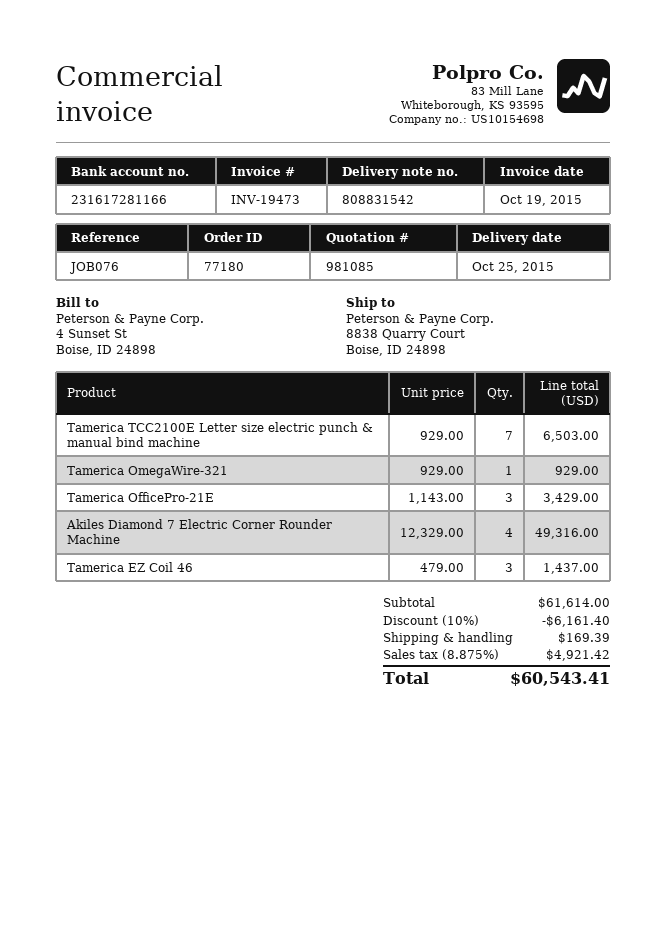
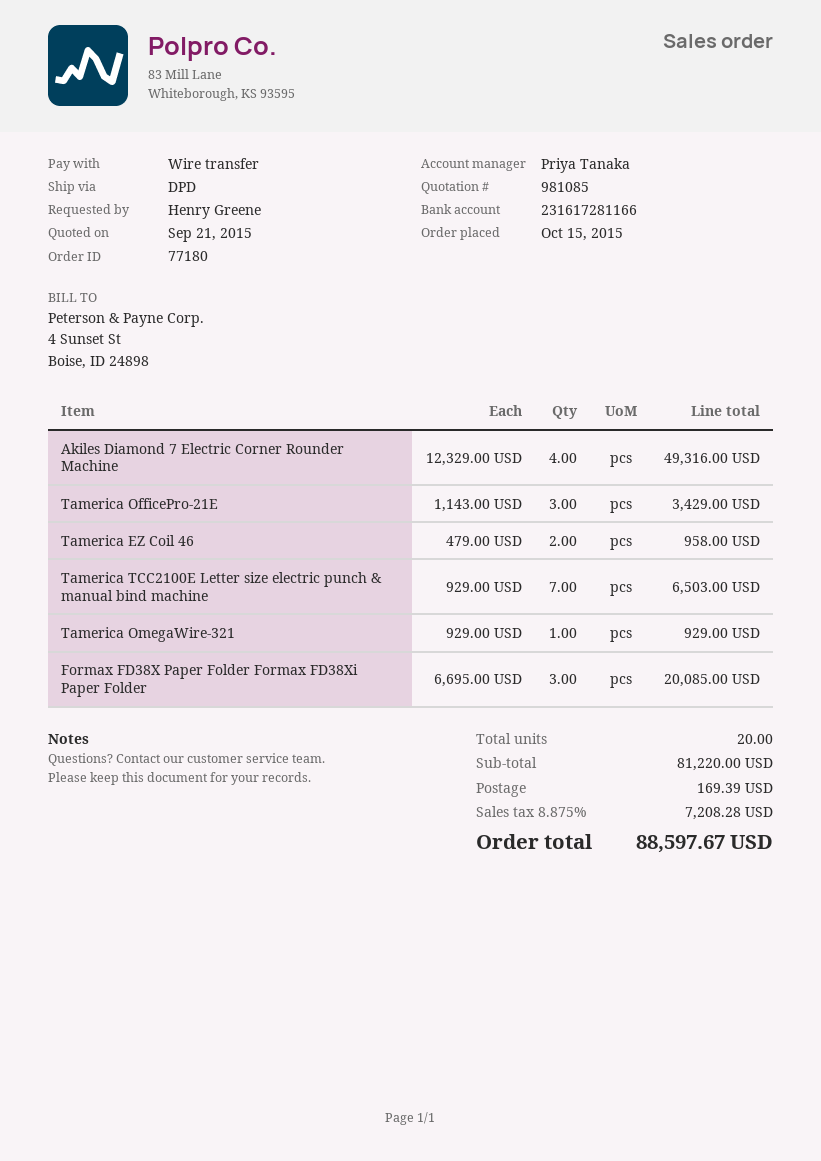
Tamerica EZ Coil 46: 3 x 479.00 = 1437.00 -> 2 x 479.00 = 958.00
Formax FD38X Paper Folder Formax FD38Xi Paper Folder: none -> 3 x 6695.00 = 20085.00
subtotal: 61614.00 -> 81220.00
discount: 10% = 6161.40 -> none
tax: 8.875% = 4921.42 -> 8.875% = 7208.28
total: 60543.41 -> 88597.67

